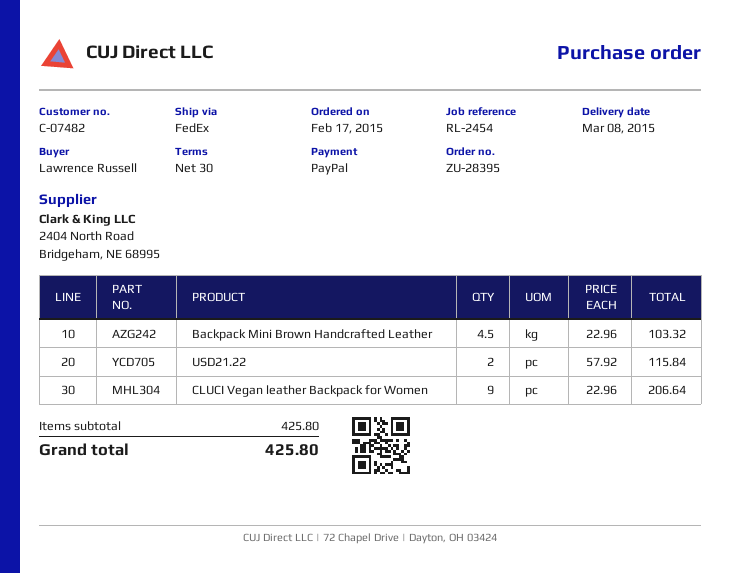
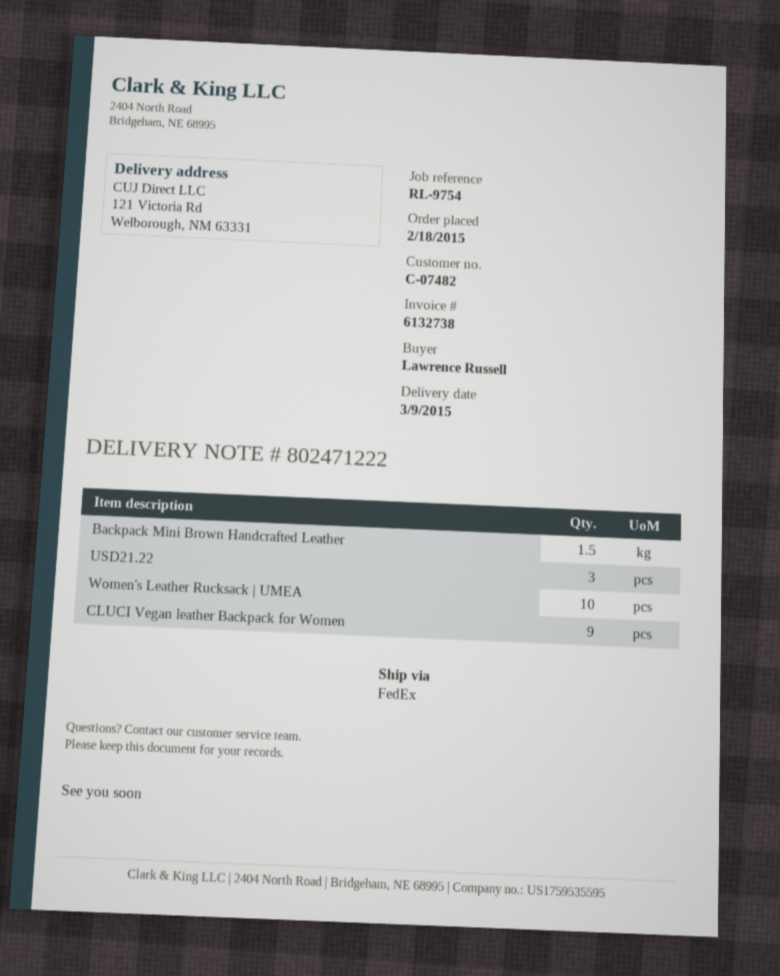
order date: 2015-02-17 -> 2015-02-18
delivery date: 2015-03-08 -> 2015-03-09
reference: RL-2454 -> RL-9754
Backpack Mini Brown Handcrafted Leather: 4.5 -> 1.5
USD21.22: 2 -> 3
Women's Leather Rucksack | UMEA: none -> 10

